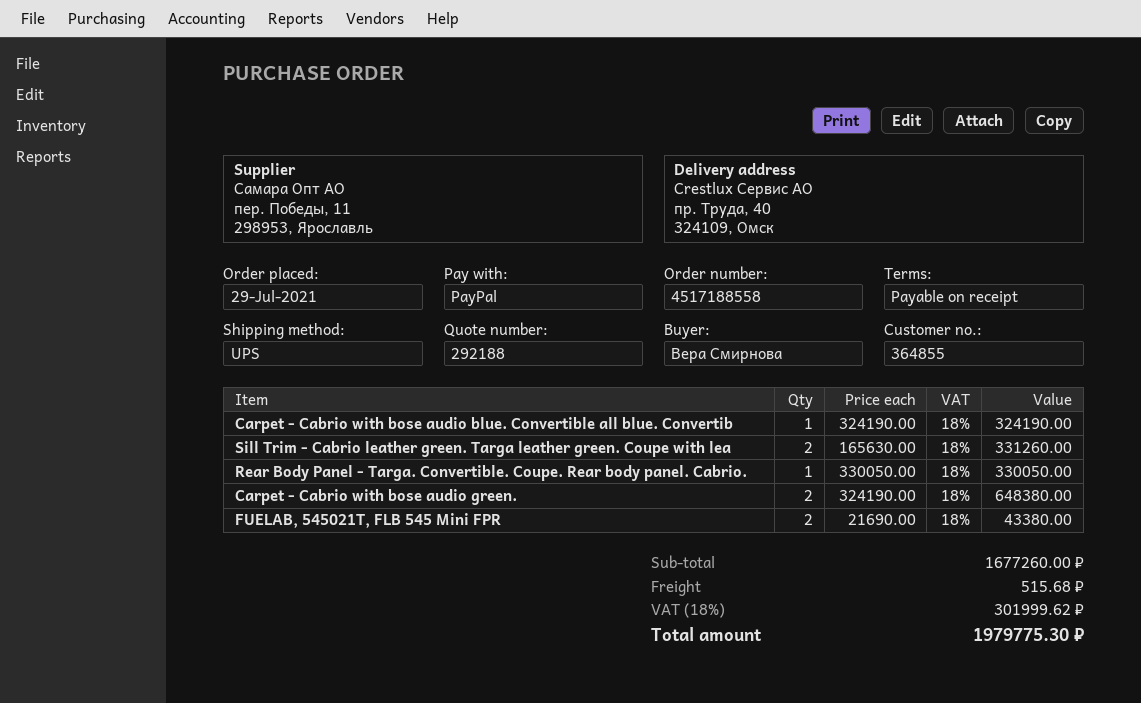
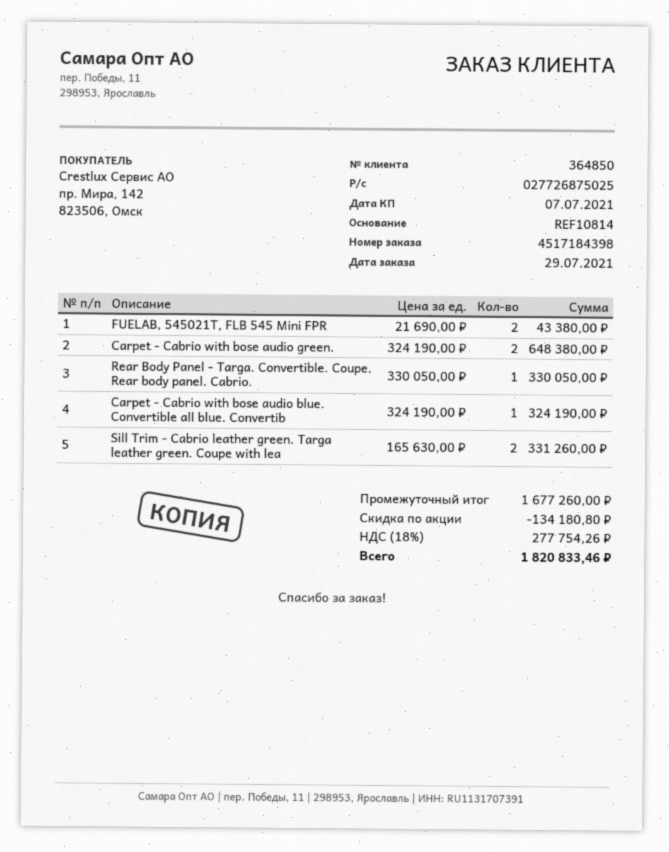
order number: 4517188558 -> 4517184398
customer number: 364855 -> 364850
discount: none -> 134180.80
shipping: 515.68 -> none
tax: 18% = 301999.62 -> 18% = 277754.26
total: 1979775.30 -> 1820833.46

